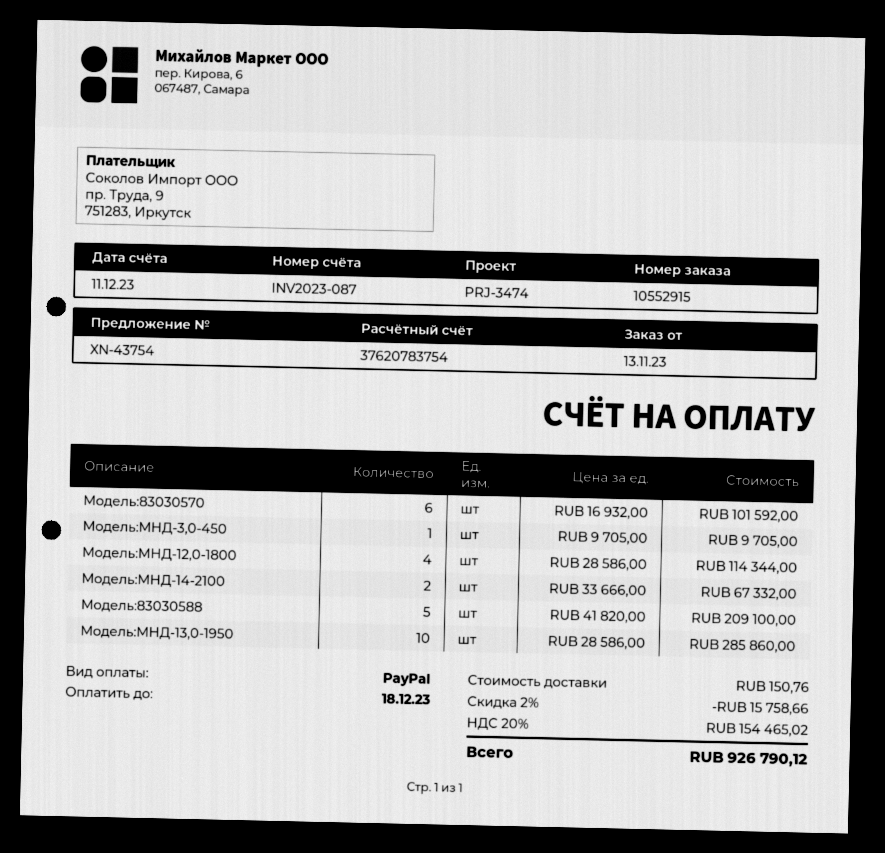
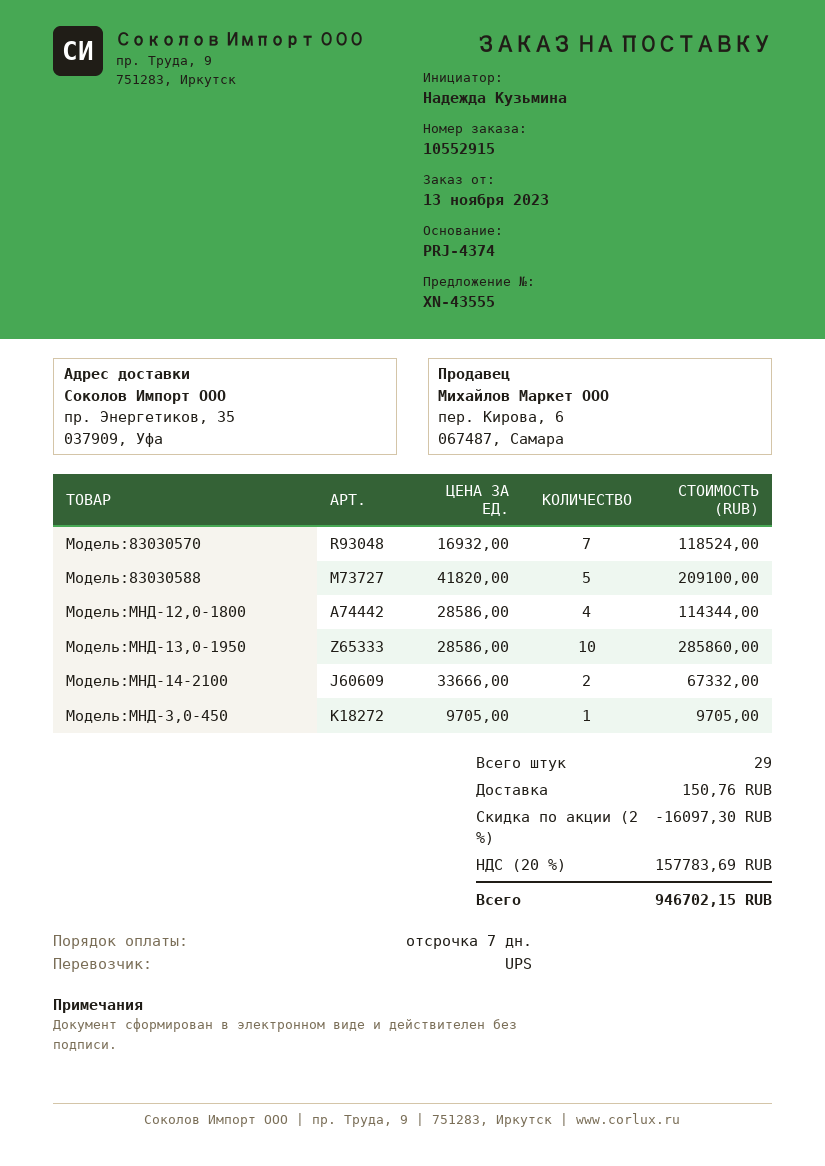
quote number: XN-43754 -> XN-43555
reference: PRJ-3474 -> PRJ-4374
Модель:83030570: 6 x 16932.00 = 101592.00 -> 7 x 16932.00 = 118524.00
discount: 2% = 15758.66 -> 2% = 16097.30
tax: 20% = 154465.02 -> 20% = 157783.69
total: 926790.12 -> 946702.15

